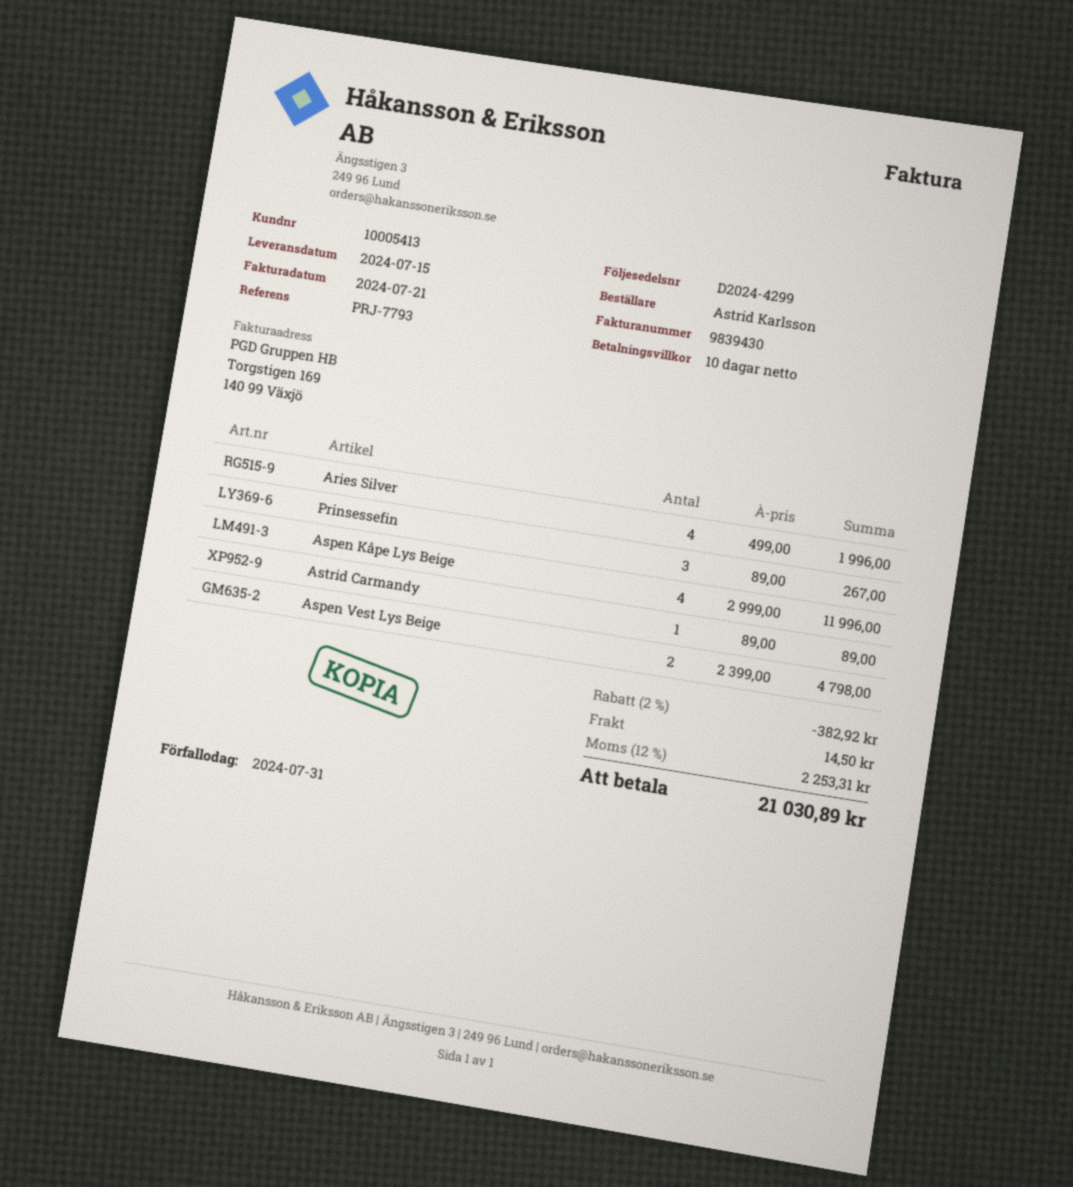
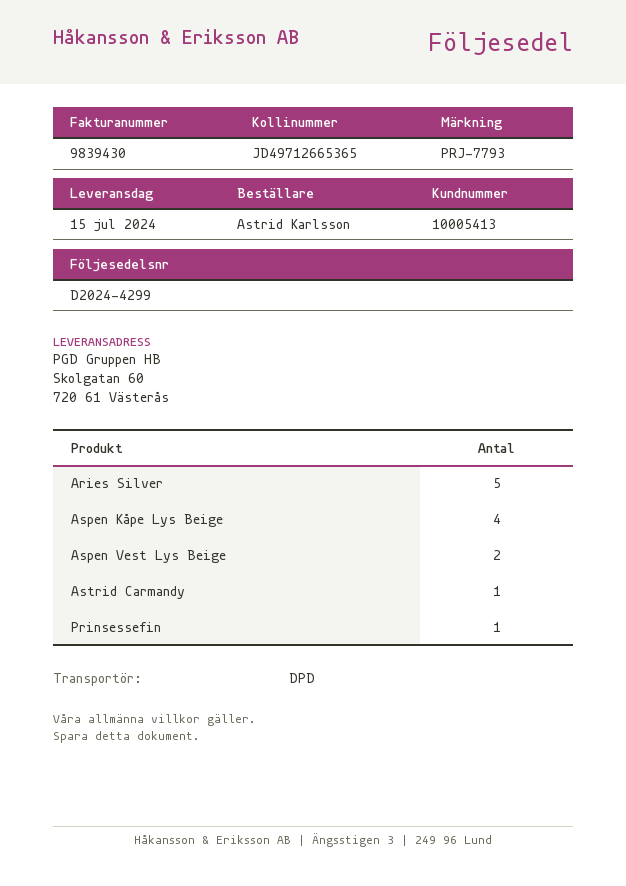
Aries Silver: 4 -> 5
Prinsessefin: 3 -> 1

